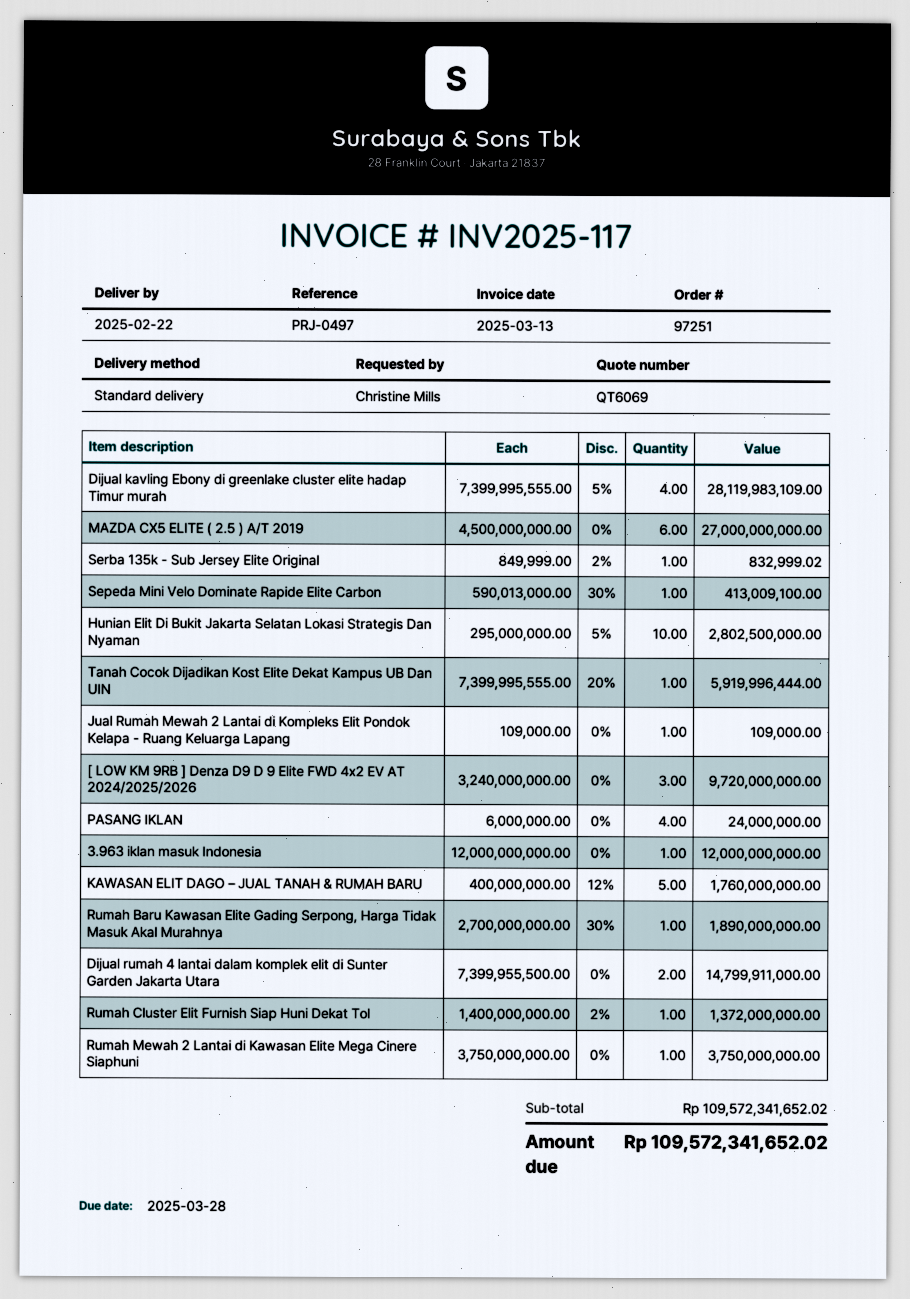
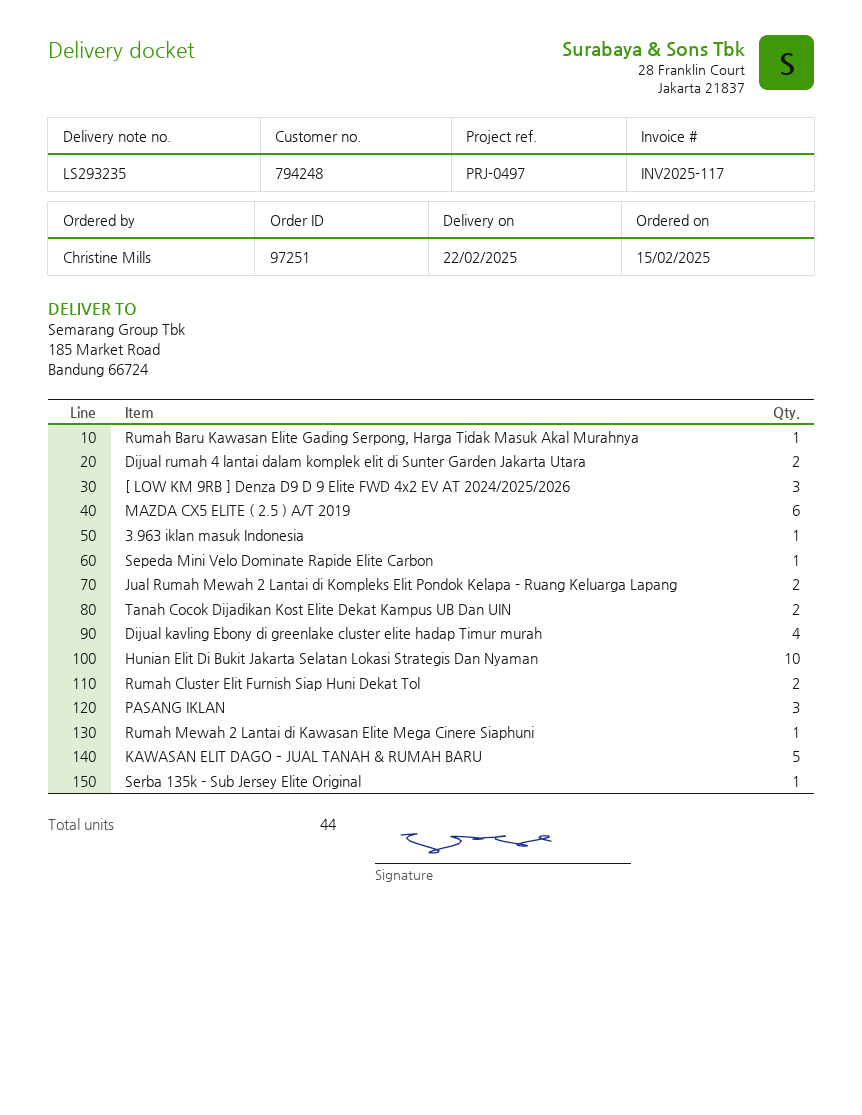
Tanah Cocok Dijadikan Kost Elite Dekat Kampus UB Dan UIN: 1 -> 2
Jual Rumah Mewah 2 Lantai di Kompleks Elit Pondok Kelapa - Ruang Keluarga Lapang: 1 -> 2
PASANG IKLAN: 4 -> 3
Rumah Cluster Elit Furnish Siap Huni Dekat Tol: 1 -> 2

